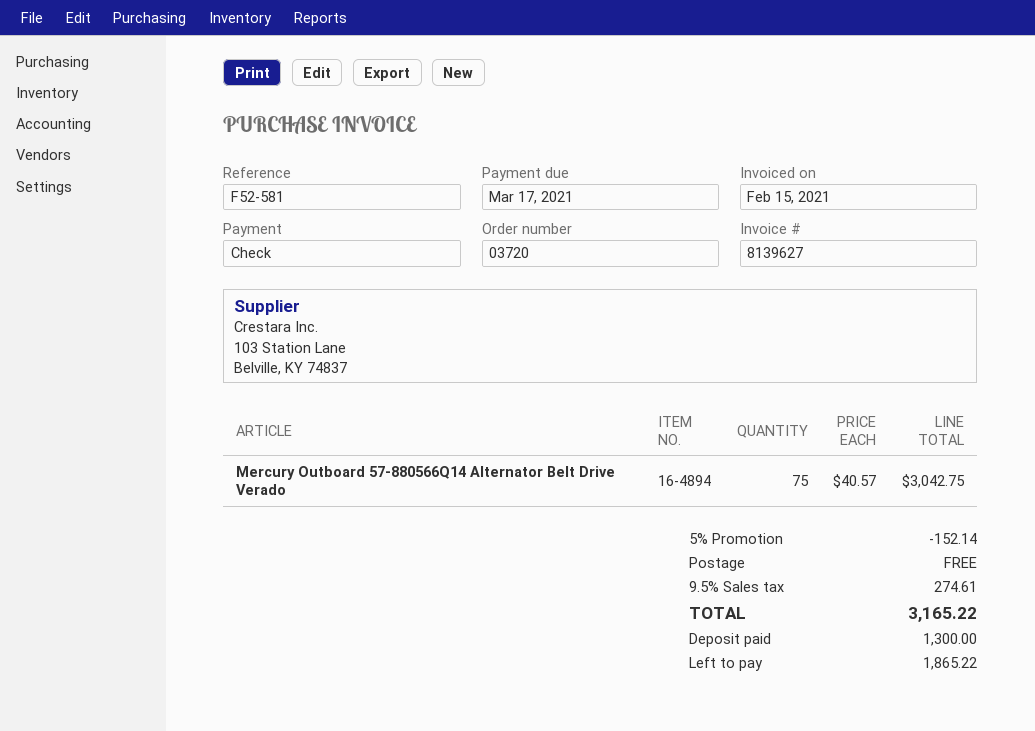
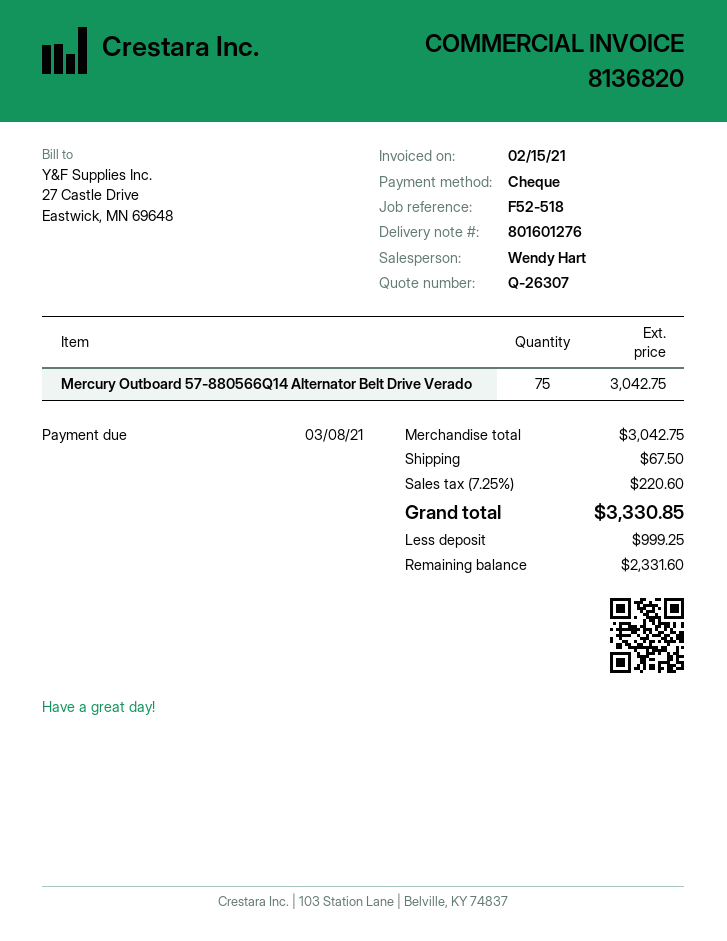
invoice number: 8139627 -> 8136820
due date: 2021-03-17 -> 2021-03-08
reference: F52-581 -> F52-518
discount: 5% = 152.14 -> none
shipping: 0.00 -> 67.50
tax: 9.5% = 274.61 -> 7.25% = 220.60
total: 3165.22 -> 3330.85
deposit: 1300.00 -> 999.25
balance: 1865.22 -> 2331.60

